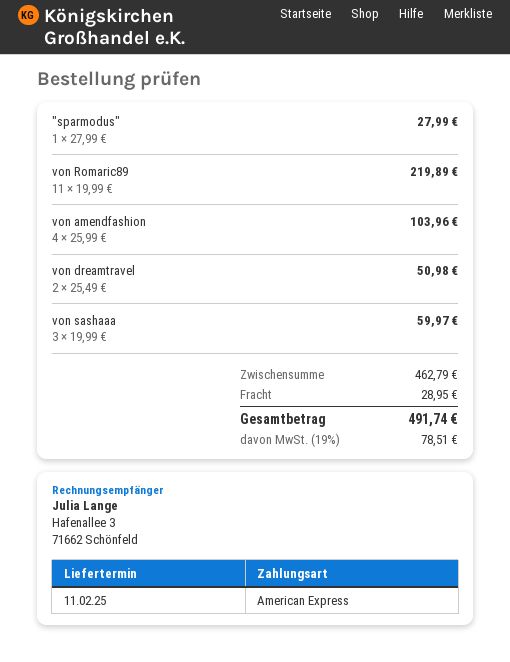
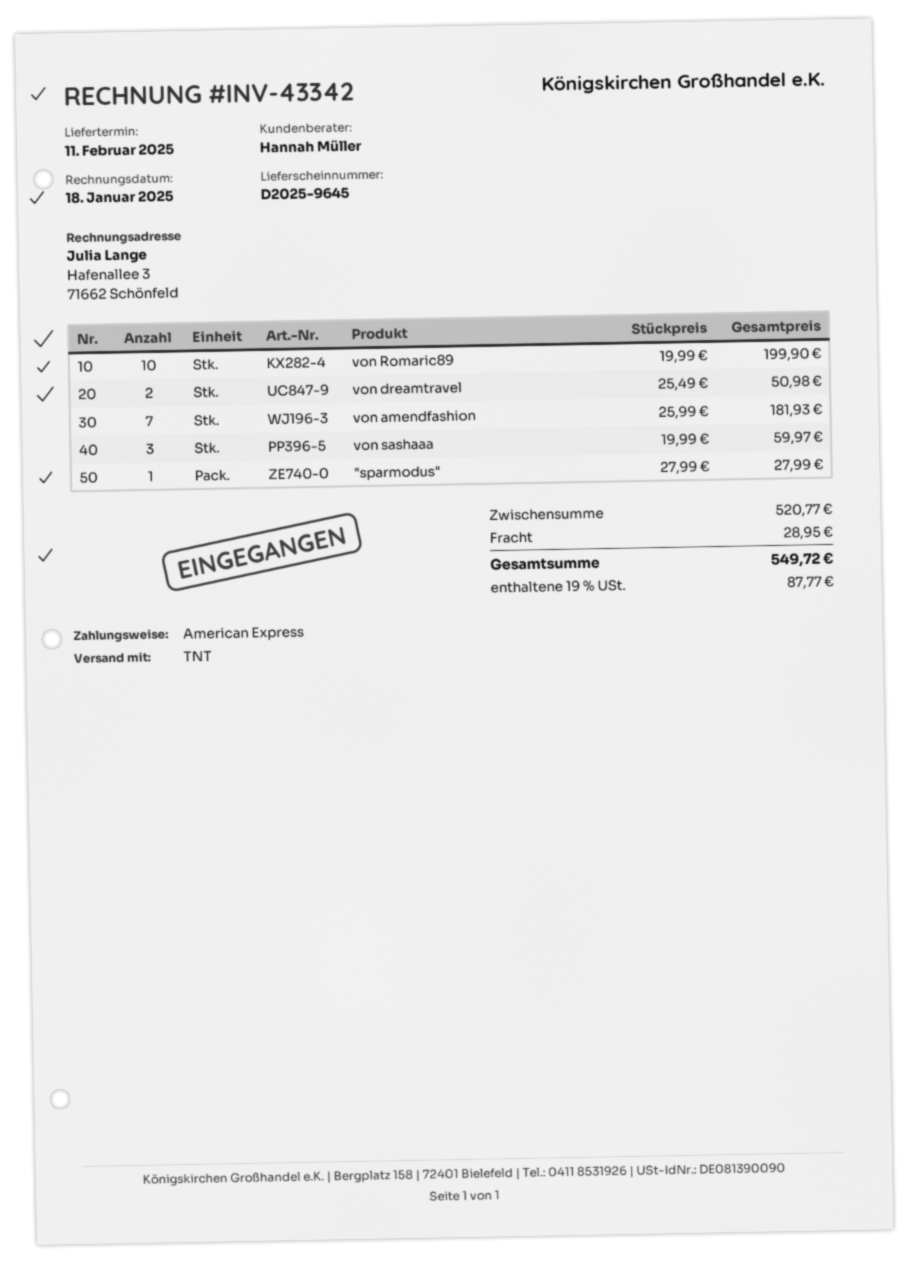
von Romaric89: 11 x 19.99 = 219.89 -> 10 x 19.99 = 199.90
von amendfashion: 4 x 25.99 = 103.96 -> 7 x 25.99 = 181.93
subtotal: 462.79 -> 520.77
tax: 19% = 78.51 -> 19% = 87.77
total: 491.74 -> 549.72

